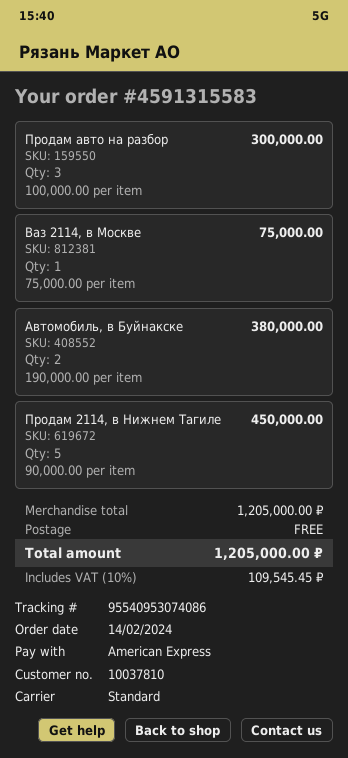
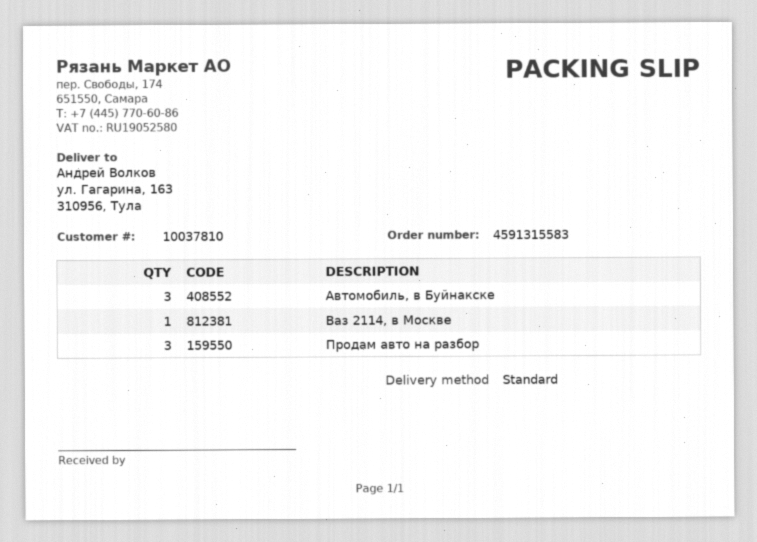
Автомобиль, в Буйнакске: 2 -> 3
Продам 2114, в Нижнем Тагиле: 5 -> none

